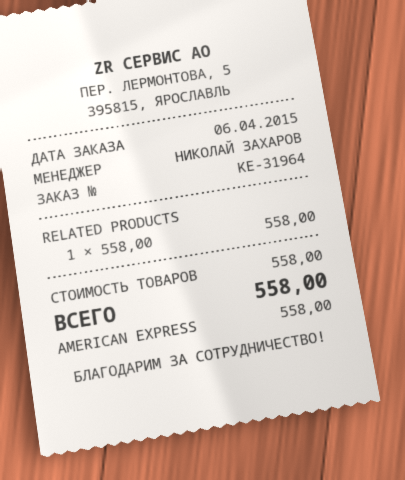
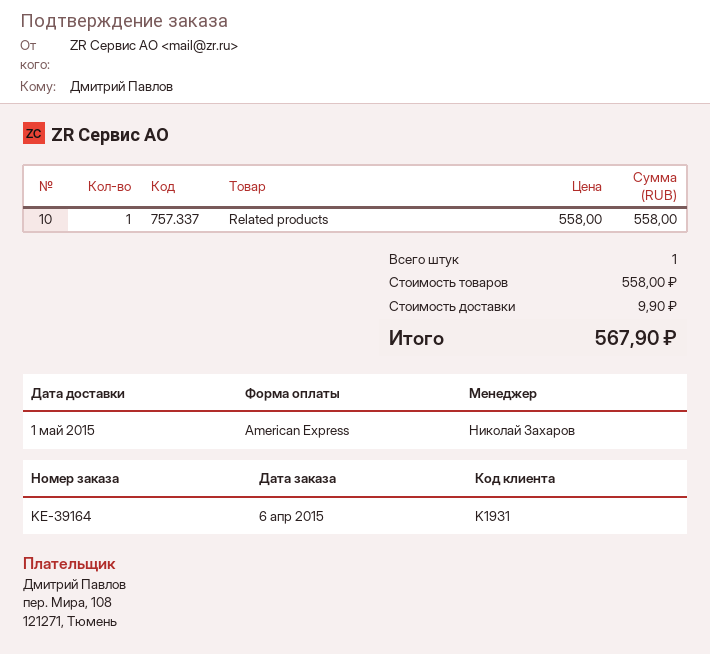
order number: KE-31964 -> KE-39164
shipping: none -> 9.90
total: 558.00 -> 567.90

